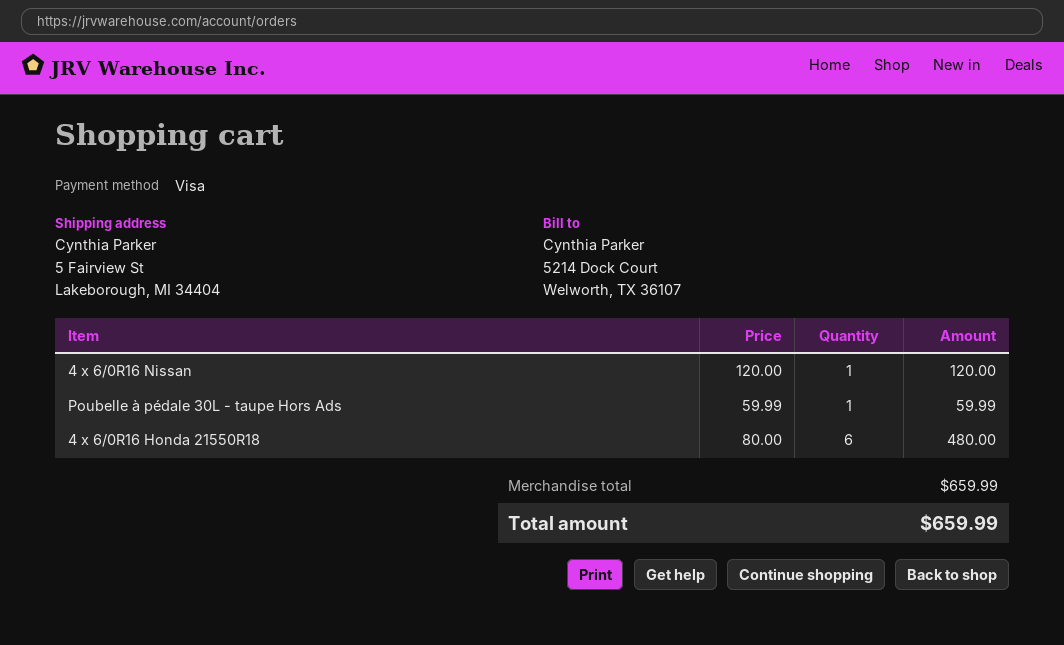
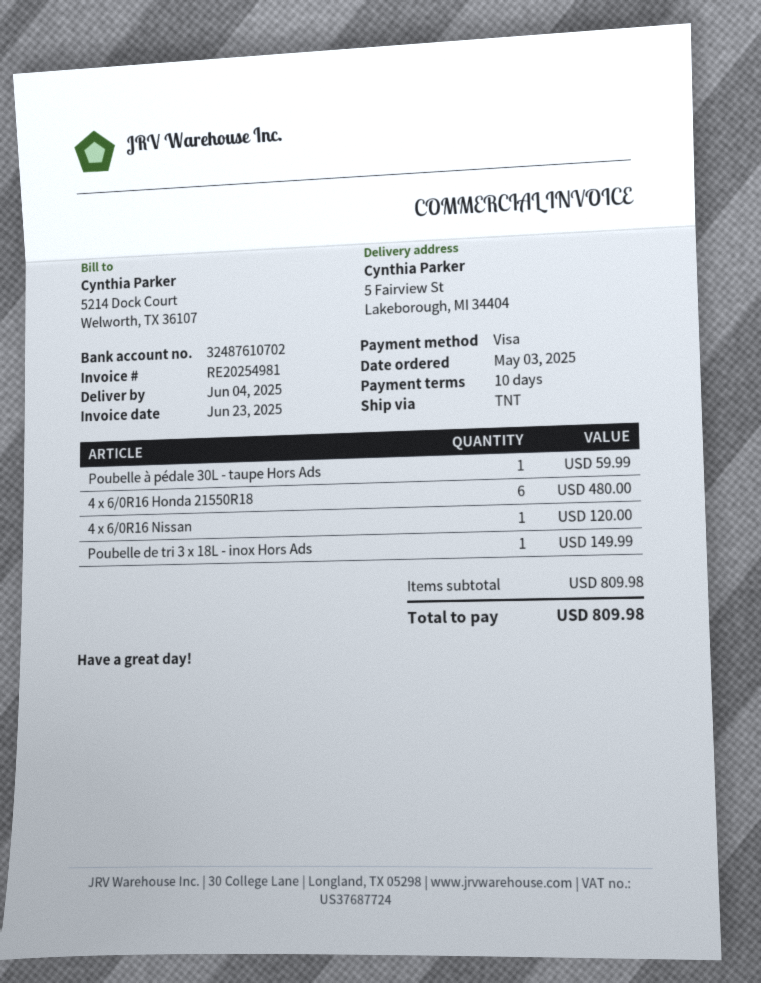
Poubelle de tri 3 x 18L - inox Hors Ads: none -> 1 for 149.99
subtotal: 659.99 -> 809.98
total: 659.99 -> 809.98

